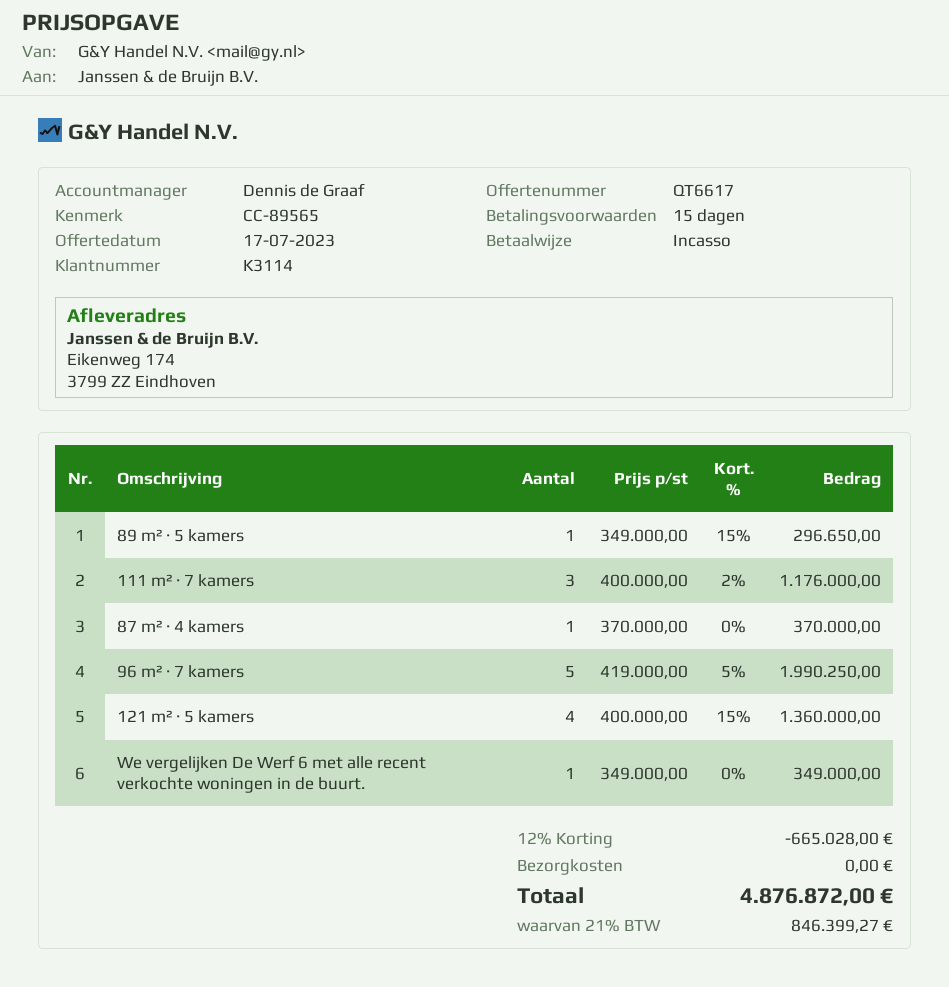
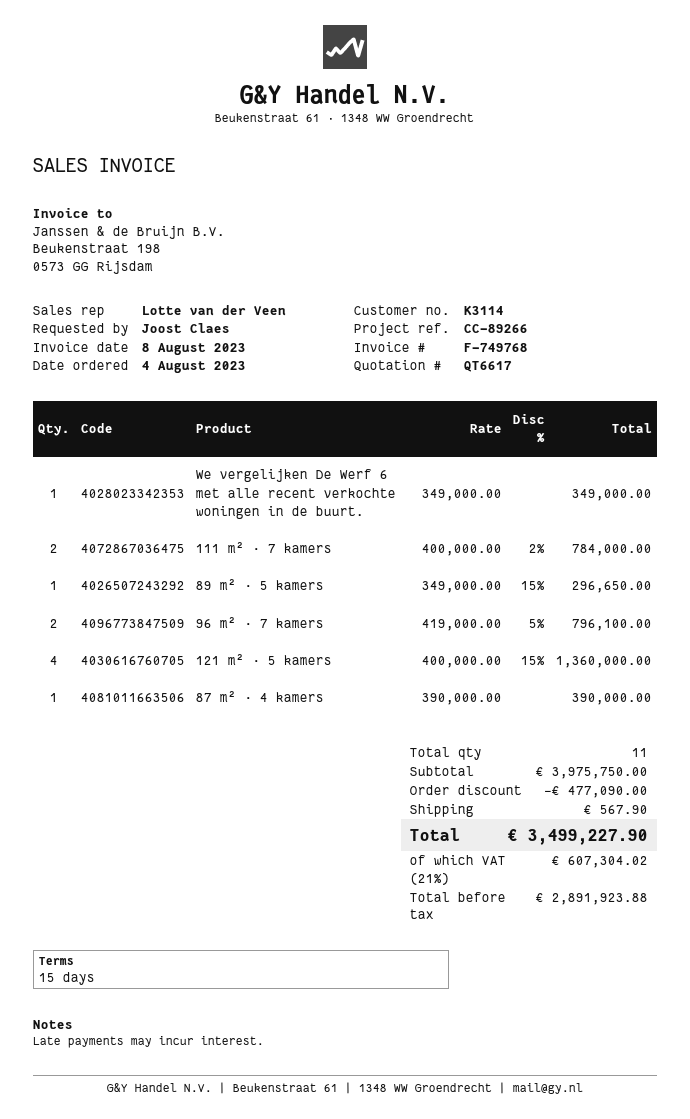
reference: CC-89565 -> CC-89266
sales rep: Dennis de Graaf -> Lotte van der Veen
111 m² · 7 kamers: 3 x 400000.00 - 2% = 1176000.00 -> 2 x 400000.00 - 2% = 784000.00
87 m² · 4 kamers: 1 x 370000.00 = 370000.00 -> 1 x 390000.00 = 390000.00
96 m² · 7 kamers: 5 x 419000.00 - 5% = 1990250.00 -> 2 x 419000.00 - 5% = 796100.00
discount: 665028.00 -> 477090.00
shipping: 0.00 -> 567.90
tax: 21% = 846399.27 -> 21% = 607304.02
total: 4876872.00 -> 3499227.90

